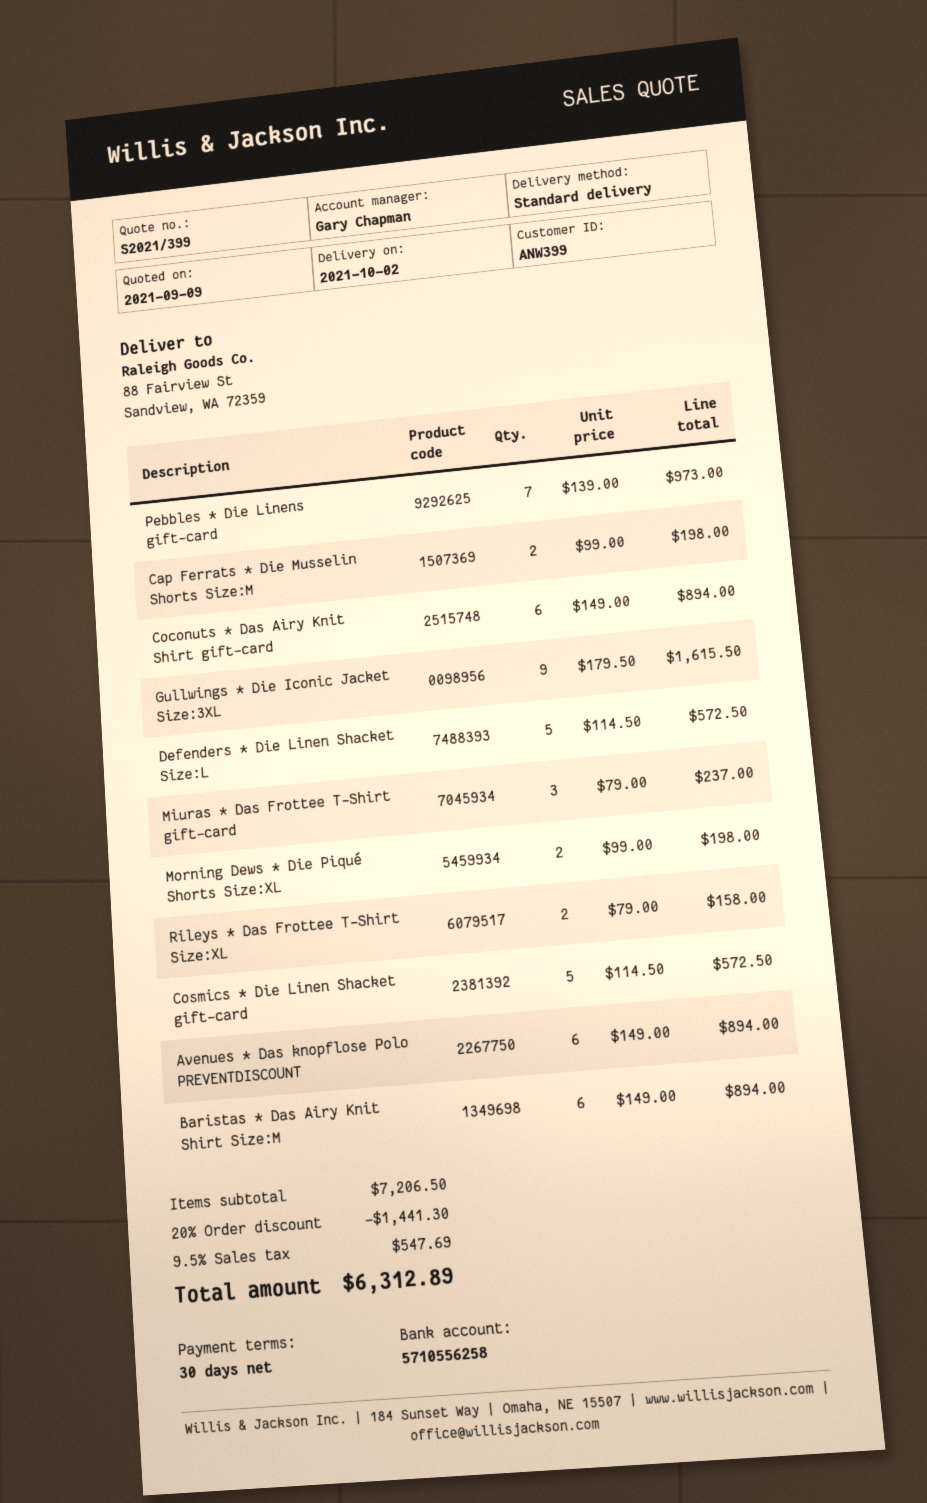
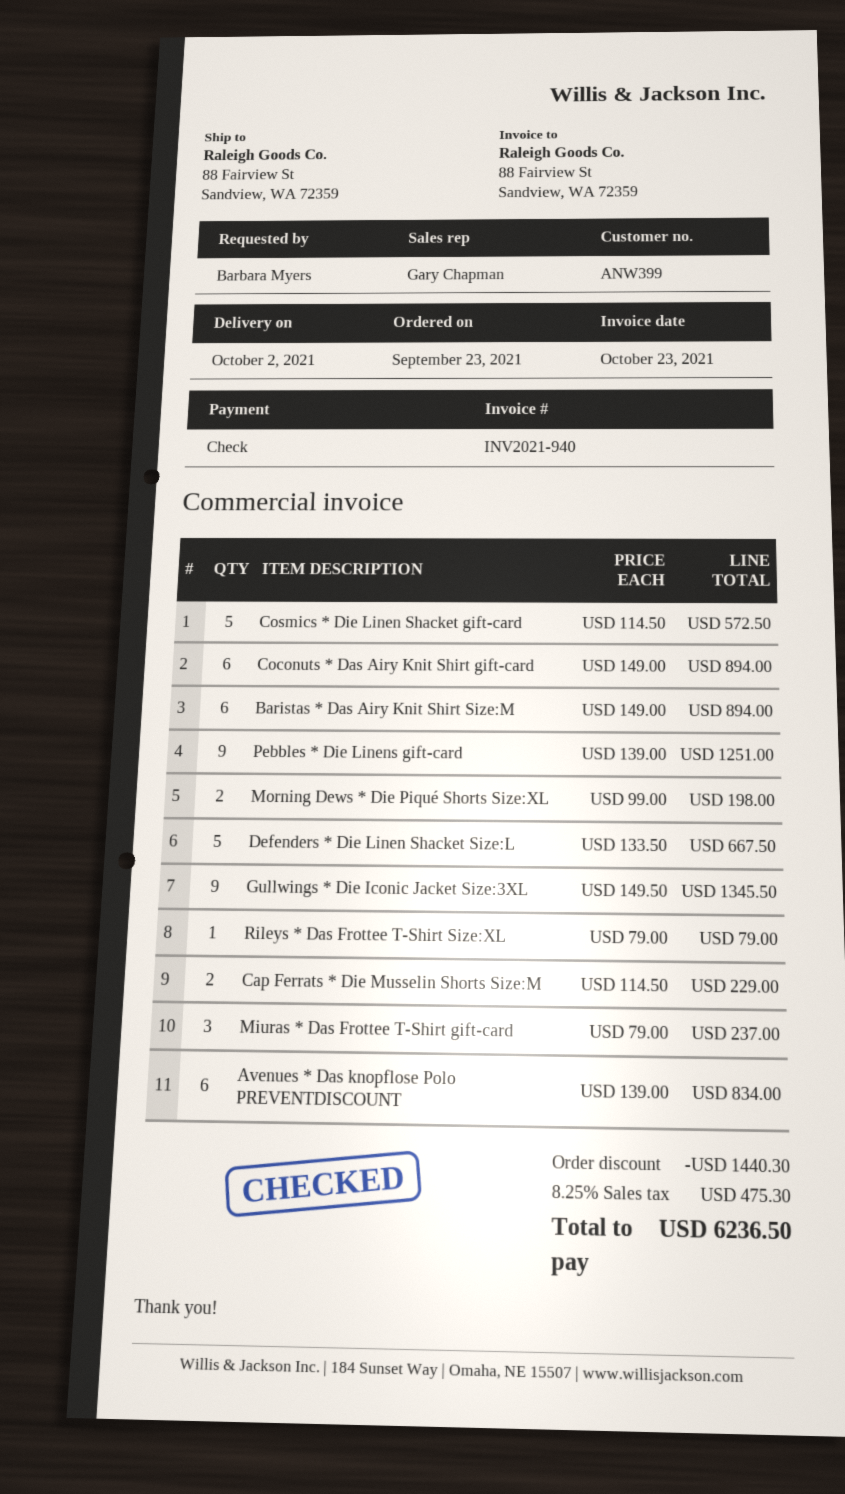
Pebbles * Die Linens gift-card: 7 x 139.00 = 973.00 -> 9 x 139.00 = 1251.00
Cap Ferrats * Die Musselin Shorts Size:M: 2 x 99.00 = 198.00 -> 2 x 114.50 = 229.00
Gullwings * Die Iconic Jacket Size:3XL: 9 x 179.50 = 1615.50 -> 9 x 149.50 = 1345.50
Defenders * Die Linen Shacket Size:L: 5 x 114.50 = 572.50 -> 5 x 133.50 = 667.50
Rileys * Das Frottee T-Shirt Size:XL: 2 x 79.00 = 158.00 -> 1 x 79.00 = 79.00
Avenues * Das knopflose Polo PREVENTDISCOUNT: 6 x 149.00 = 894.00 -> 6 x 139.00 = 834.00
discount: 1441.30 -> 1440.30
tax: 9.5% = 547.69 -> 8.25% = 475.30
total: 6312.89 -> 6236.50

